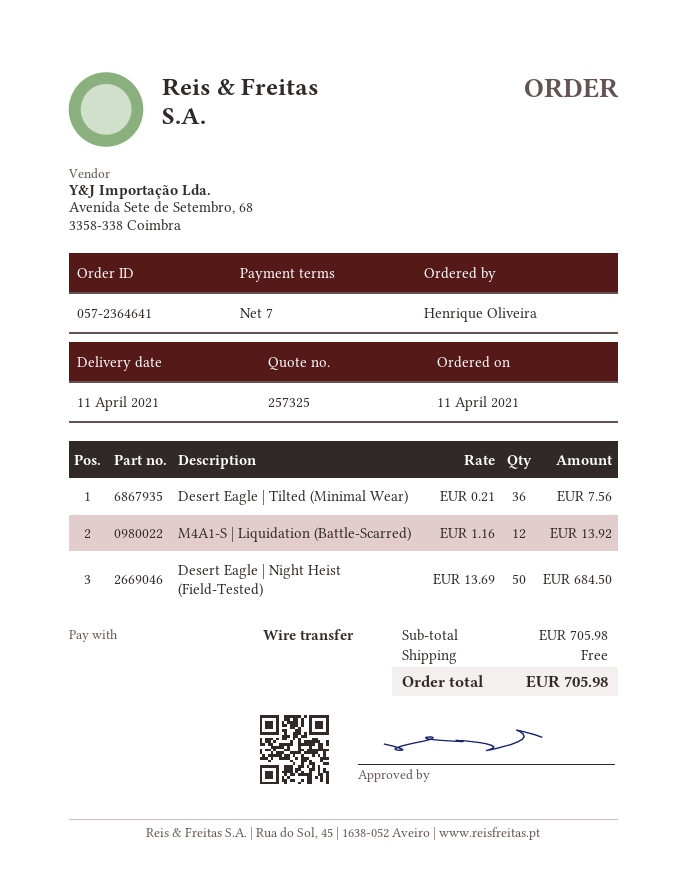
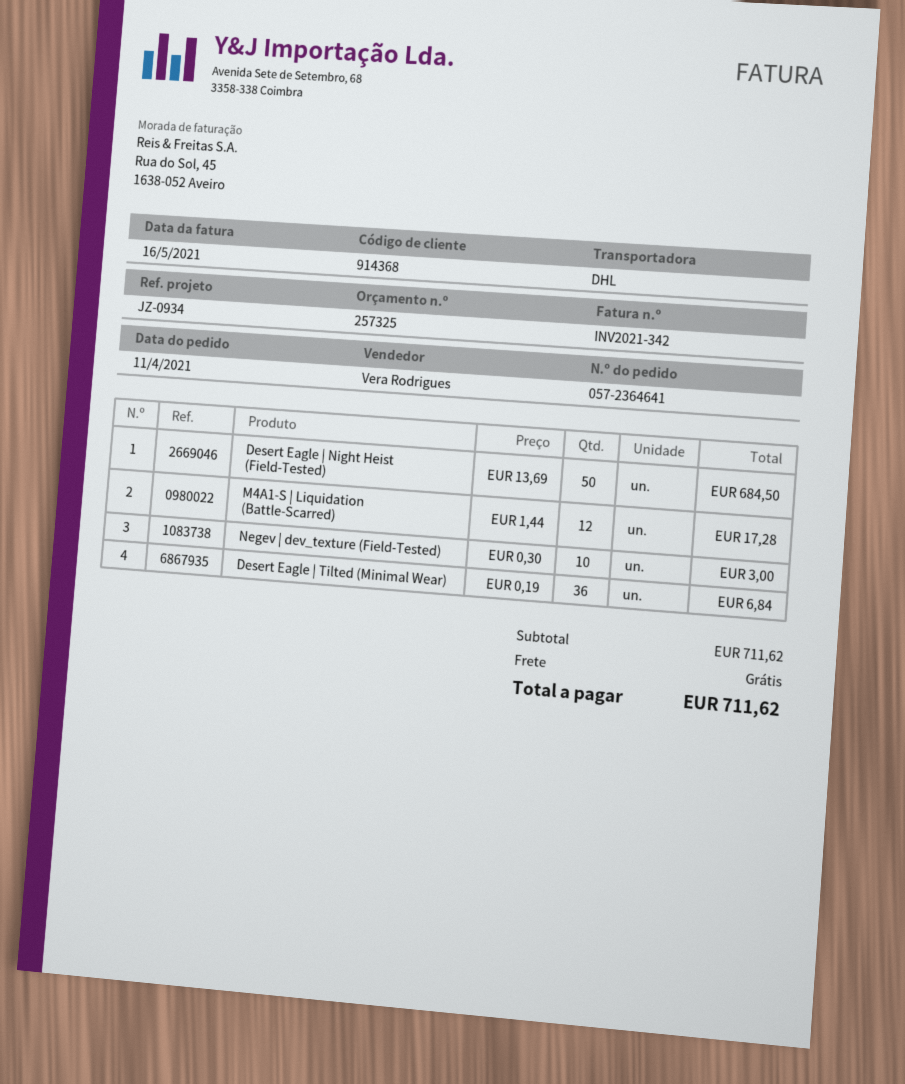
Desert Eagle | Tilted (Minimal Wear): 36 x 0.21 = 7.56 -> 36 x 0.19 = 6.84
M4A1-S | Liquidation (Battle-Scarred): 12 x 1.16 = 13.92 -> 12 x 1.44 = 17.28
Negev | dev_texture (Field-Tested): none -> 10 x 0.30 = 3.00
subtotal: 705.98 -> 711.62
total: 705.98 -> 711.62

